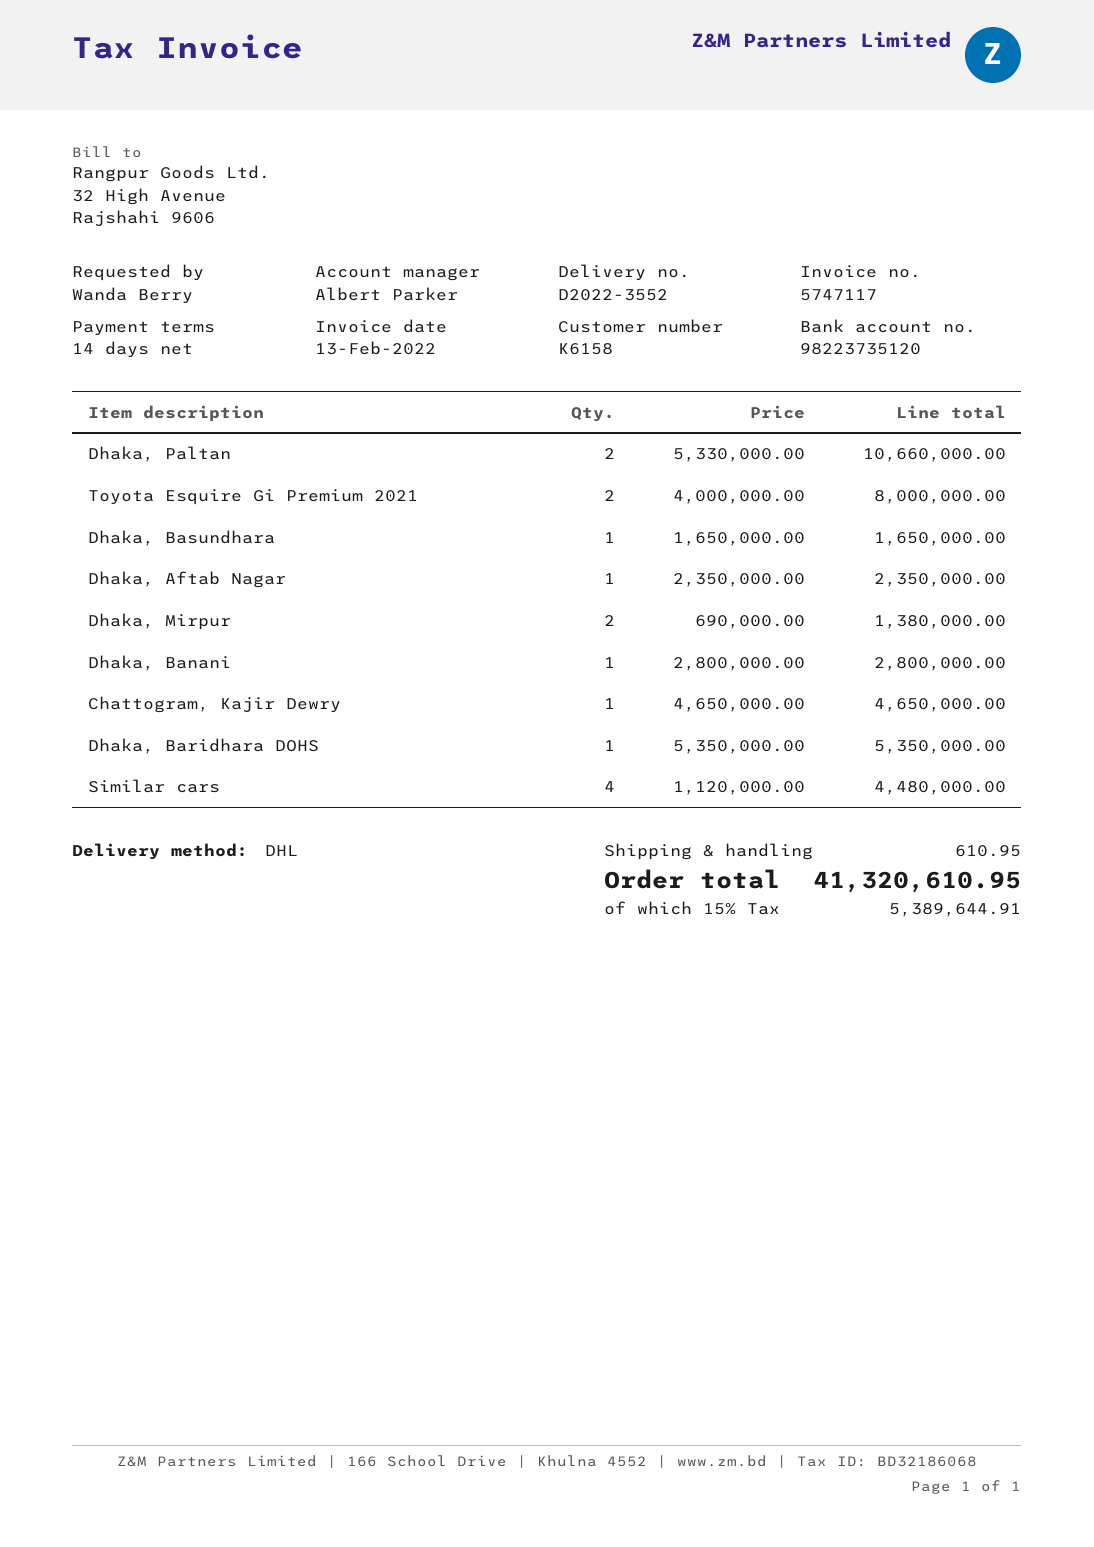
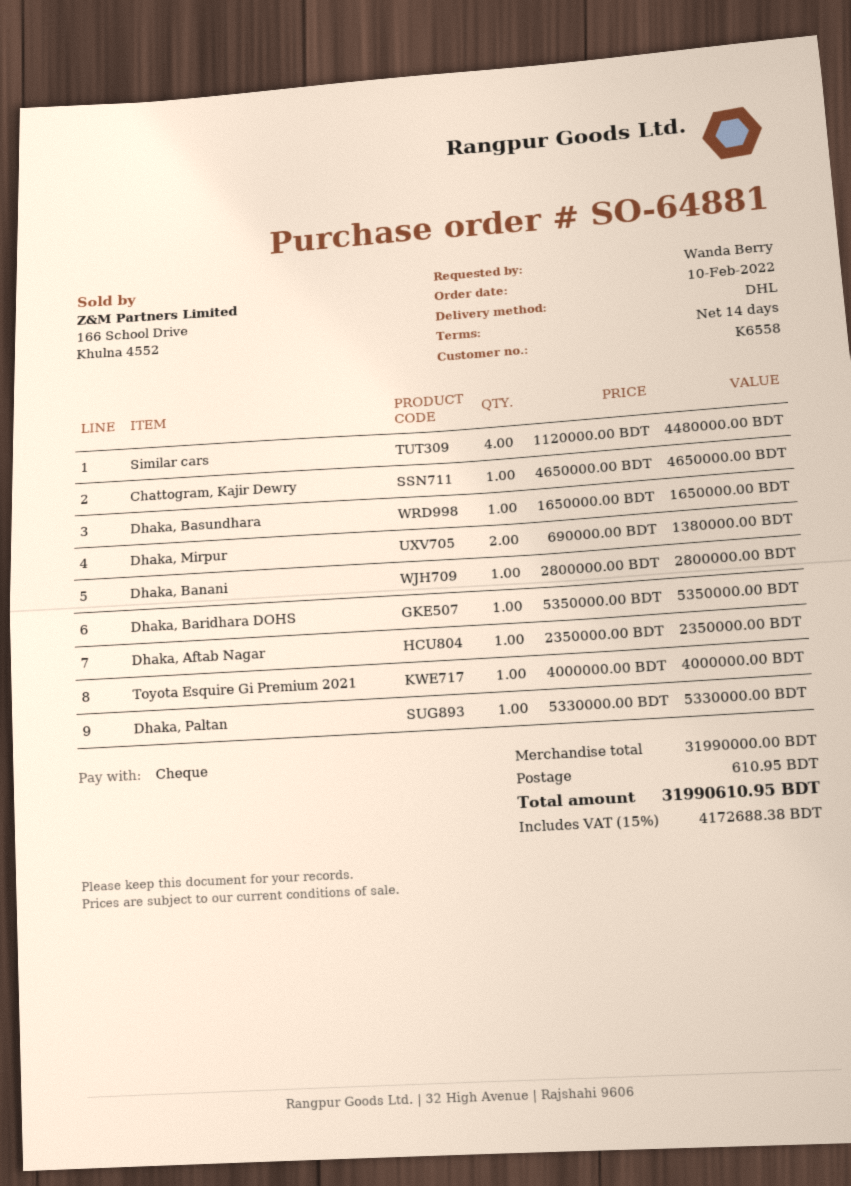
customer number: K6158 -> K6558
Dhaka, Paltan: 2 x 5330000.00 = 10660000.00 -> 1 x 5330000.00 = 5330000.00
Toyota Esquire Gi Premium 2021: 2 x 4000000.00 = 8000000.00 -> 1 x 4000000.00 = 4000000.00
tax: 15% = 5389644.91 -> 15% = 4172688.38
total: 41320610.95 -> 31990610.95

